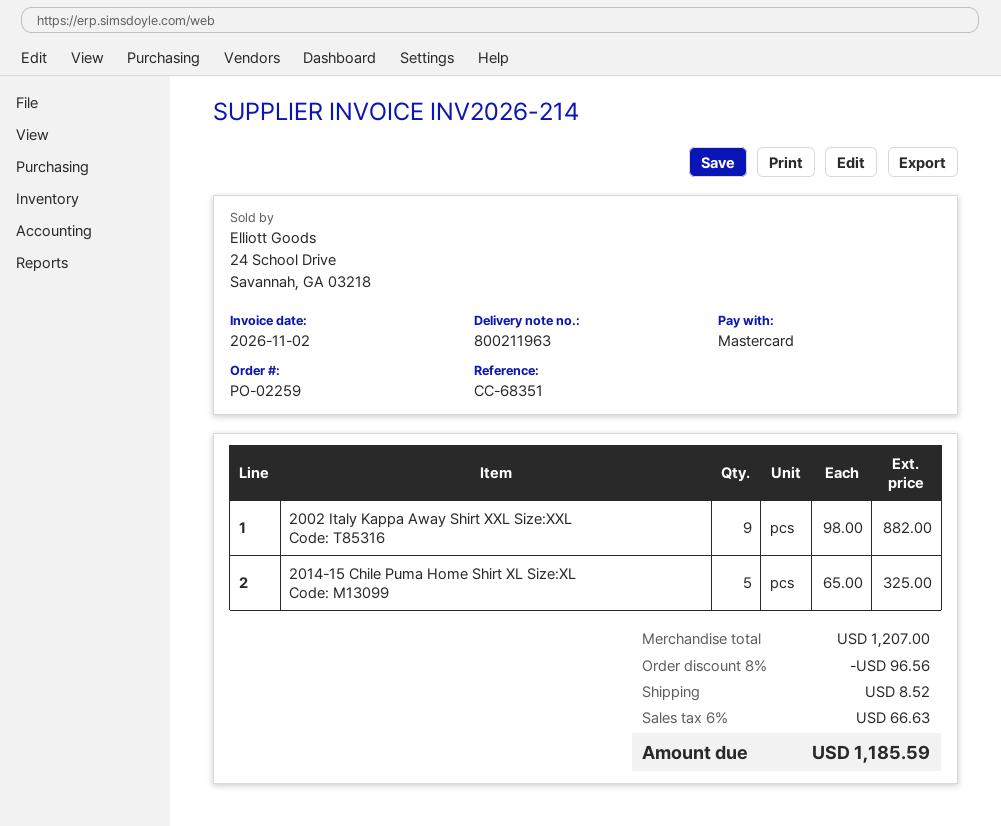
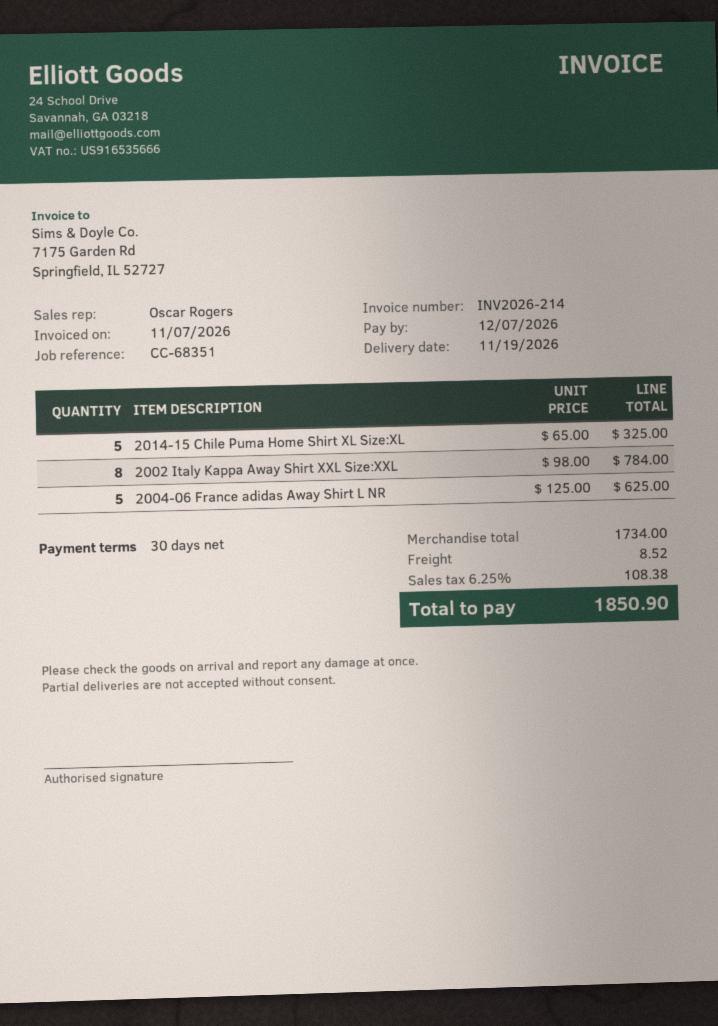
invoice date: 2026-11-02 -> 2026-11-07
2002 Italy Kappa Away Shirt XXL Size:XXL: 9 x 98.00 = 882.00 -> 8 x 98.00 = 784.00
2004-06 France adidas Away Shirt L NR: none -> 5 x 125.00 = 625.00
subtotal: 1207.00 -> 1734.00
discount: 8% = 96.56 -> none
tax: 6% = 66.63 -> 6.25% = 108.38
total: 1185.59 -> 1850.90

